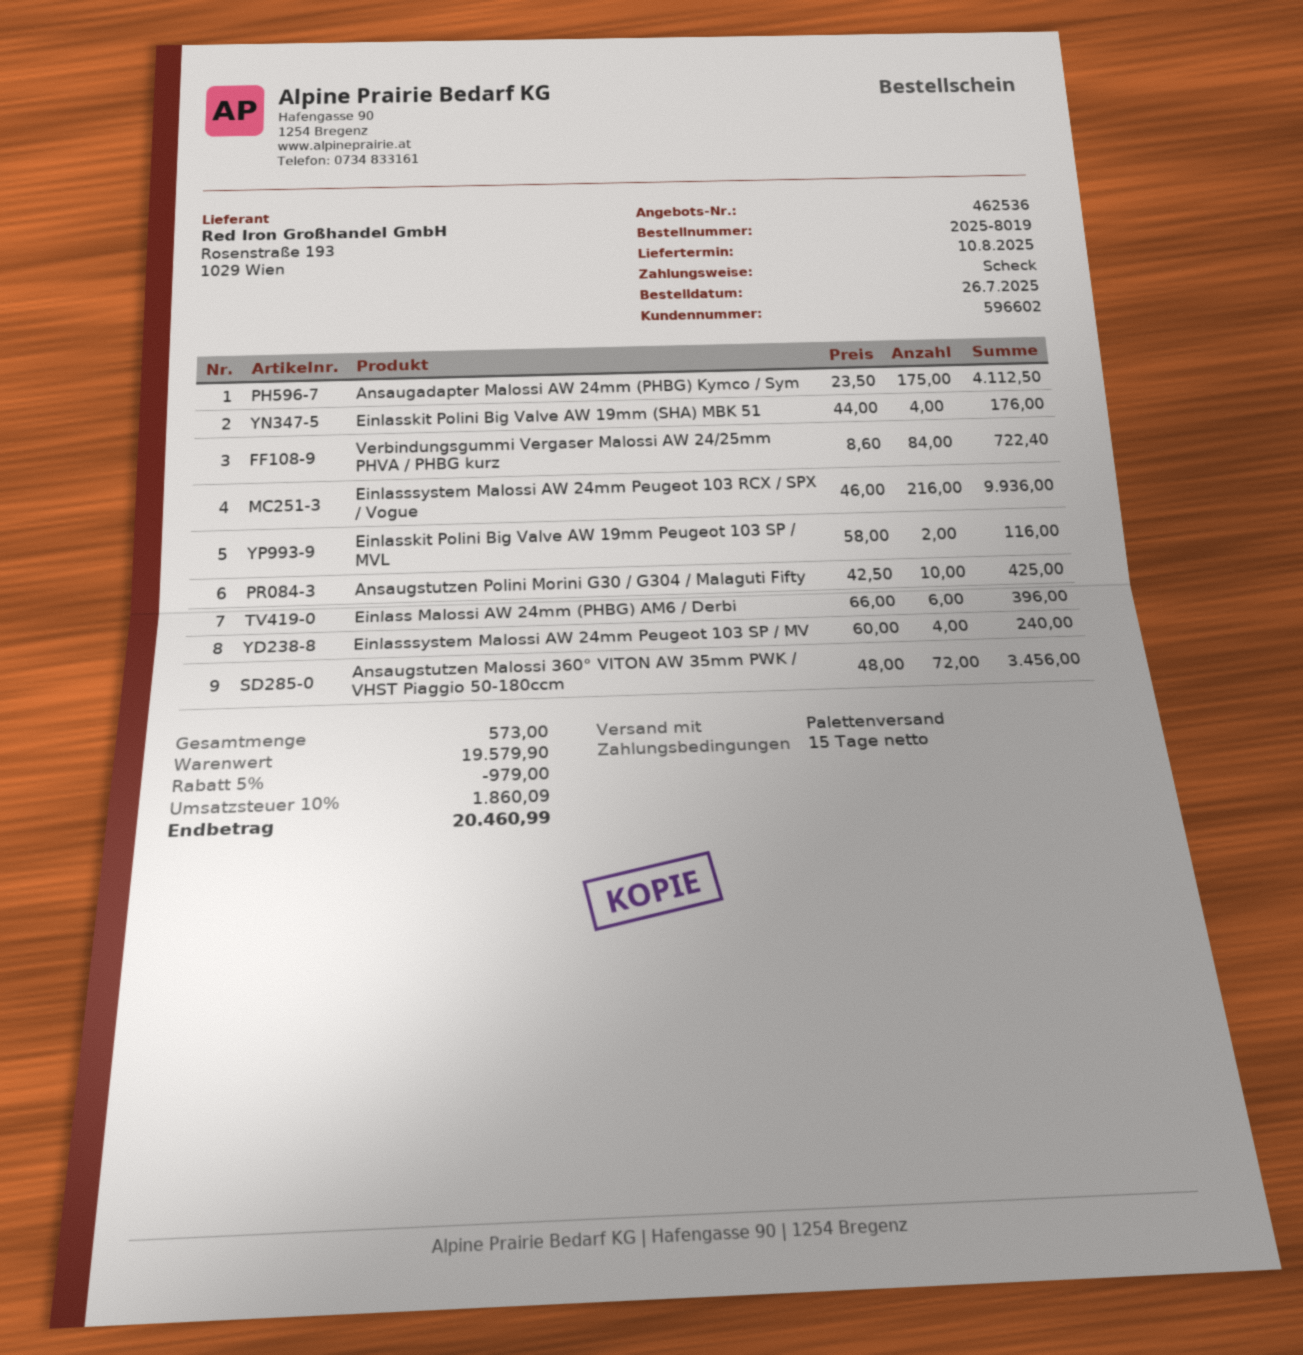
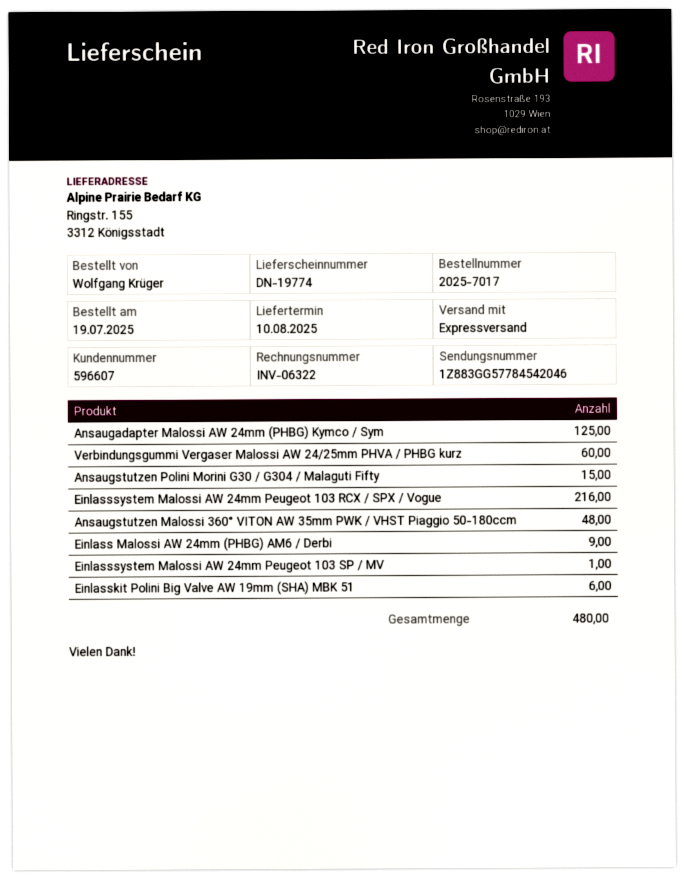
order number: 2025-8019 -> 2025-7017
order date: 2025-07-26 -> 2025-07-19
customer number: 596602 -> 596607
shipping method: pallet freight -> express
Ansaugadapter Malossi AW 24mm (PHBG) Kymco / Sym: 175 -> 125
Einlasskit Polini Big Valve AW 19mm (SHA) MBK 51: 4 -> 6
Verbindungsgummi Vergaser Malossi AW 24/25mm PHVA / PHBG kurz: 84 -> 60
Einlasskit Polini Big Valve AW 19mm Peugeot 103 SP / MVL: 2 -> none
Ansaugstutzen Polini Morini G30 / G304 / Malaguti Fifty: 10 -> 15
Einlass Malossi AW 24mm (PHBG) AM6 / Derbi: 6 -> 9
Einlasssystem Malossi AW 24mm Peugeot 103 SP / MV: 4 -> 1
Ansaugstutzen Malossi 360° VITON AW 35mm PWK / VHST Piaggio 50-180ccm: 72 -> 48
total quantity: 573 -> 480

